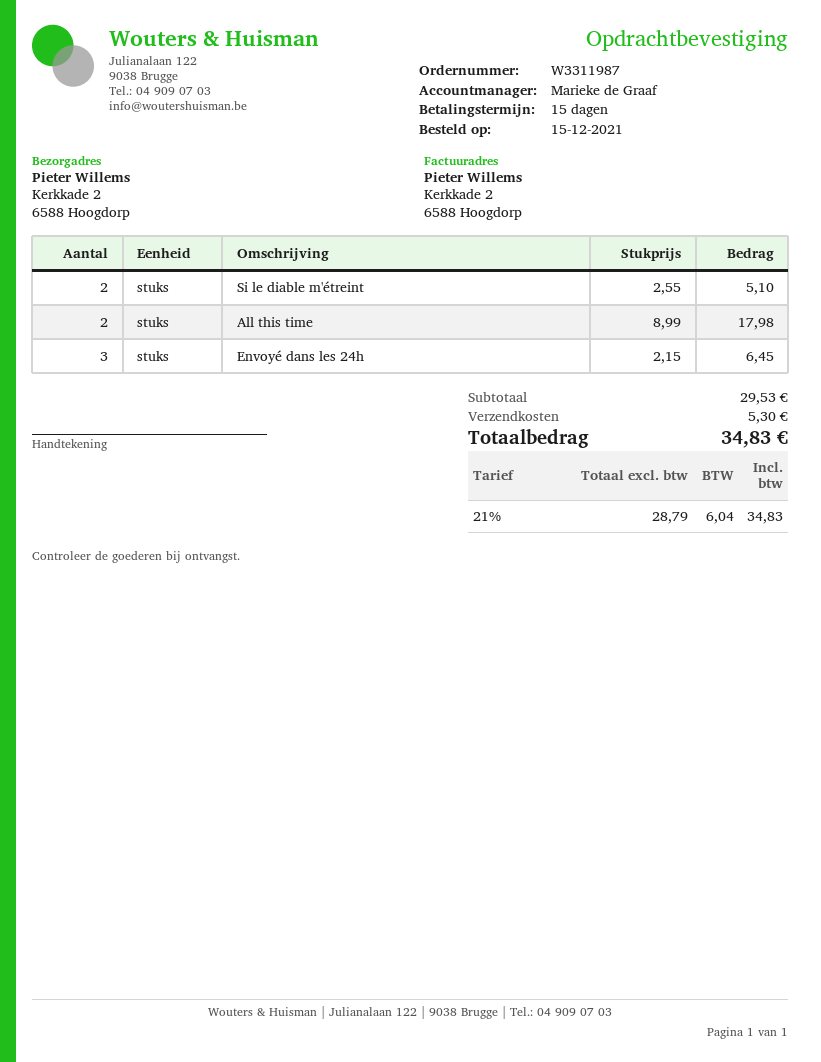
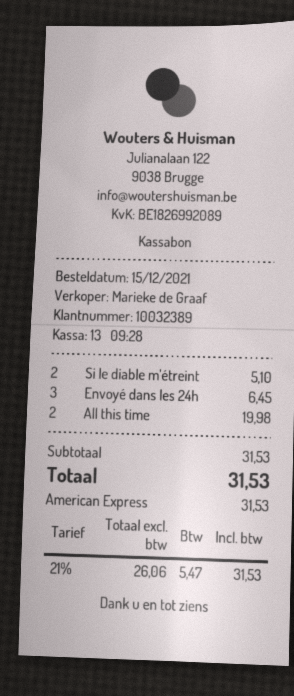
All this time: 2 for 17.98 -> 2 for 19.98
subtotal: 29.53 -> 31.53
shipping: 5.30 -> none
net: 28.79 -> 26.06
tax: 21% = 6.04 -> 21% = 5.47
total: 34.83 -> 31.53

